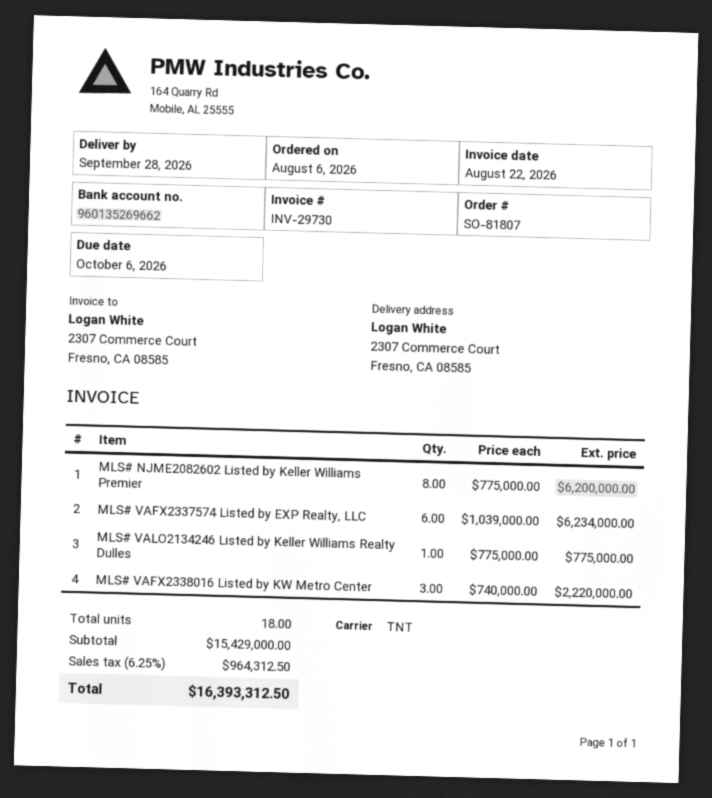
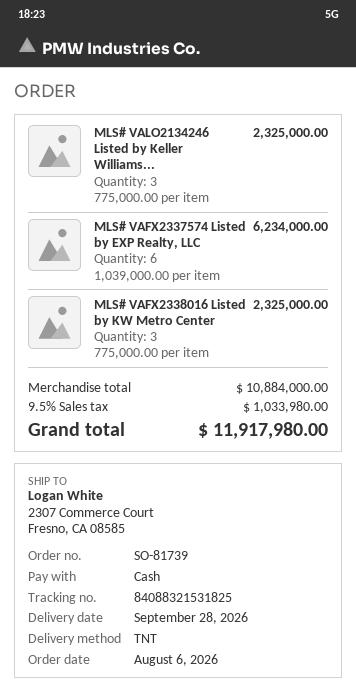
order number: SO-81807 -> SO-81739
MLS# NJME2082602 Listed by Keller Williams Premier: 8 x 775000.00 = 6200000.00 -> none
MLS# VALO2134246 Listed by Keller Williams Realty Dulles: 1 x 775000.00 = 775000.00 -> 3 x 775000.00 = 2325000.00
MLS# VAFX2338016 Listed by KW Metro Center: 3 x 740000.00 = 2220000.00 -> 3 x 775000.00 = 2325000.00
subtotal: 15429000.00 -> 10884000.00
tax: 6.25% = 964312.50 -> 9.5% = 1033980.00
total: 16393312.50 -> 11917980.00

